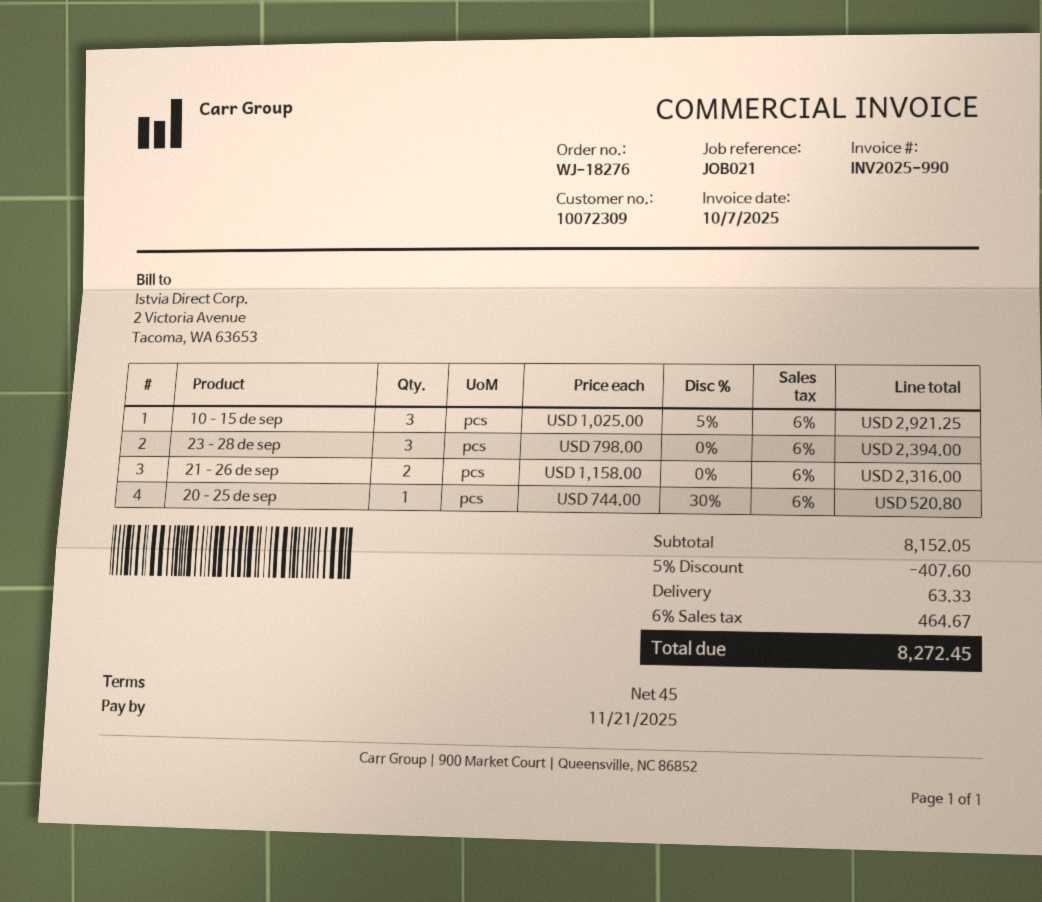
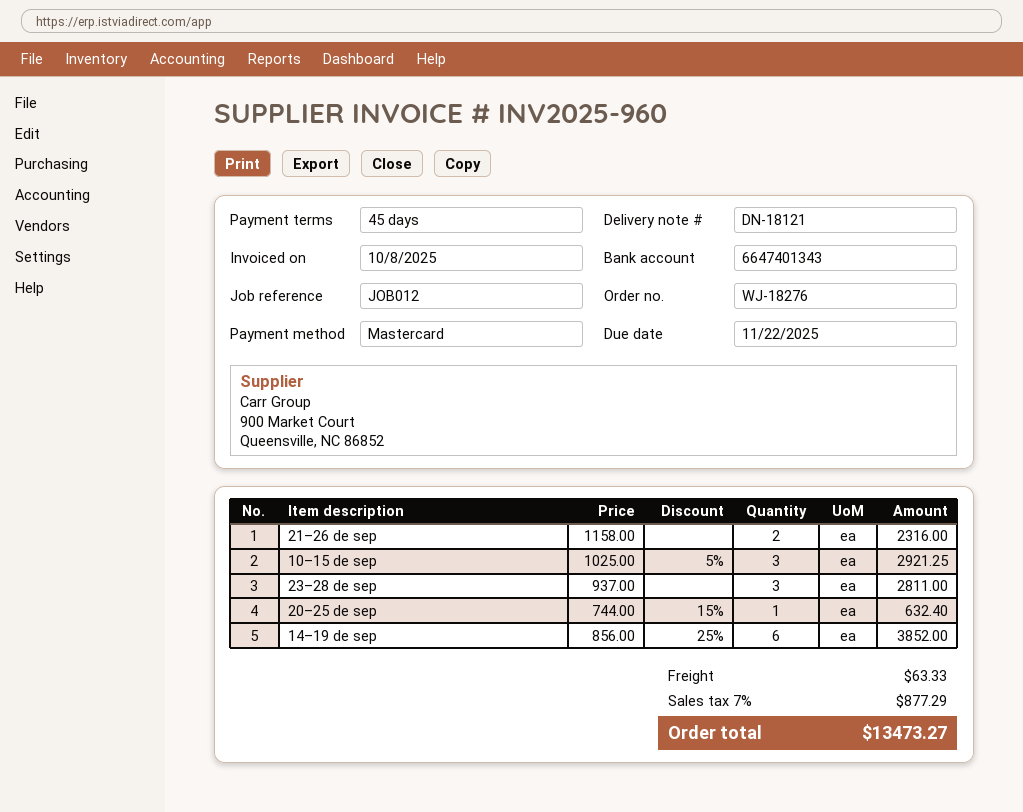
invoice number: INV2025-990 -> INV2025-960
invoice date: 2025-10-07 -> 2025-10-08
due date: 2025-11-21 -> 2025-11-22
reference: JOB021 -> JOB012
23–28 de sep: 3 x 798.00 = 2394.00 -> 3 x 937.00 = 2811.00
20–25 de sep: 1 x 744.00 - 30% = 520.80 -> 1 x 744.00 - 15% = 632.40
14–19 de sep: none -> 6 x 856.00 - 25% = 3852.00
discount: 5% = 407.60 -> none
tax: 6% = 464.67 -> 7% = 877.29
total: 8272.45 -> 13473.27

